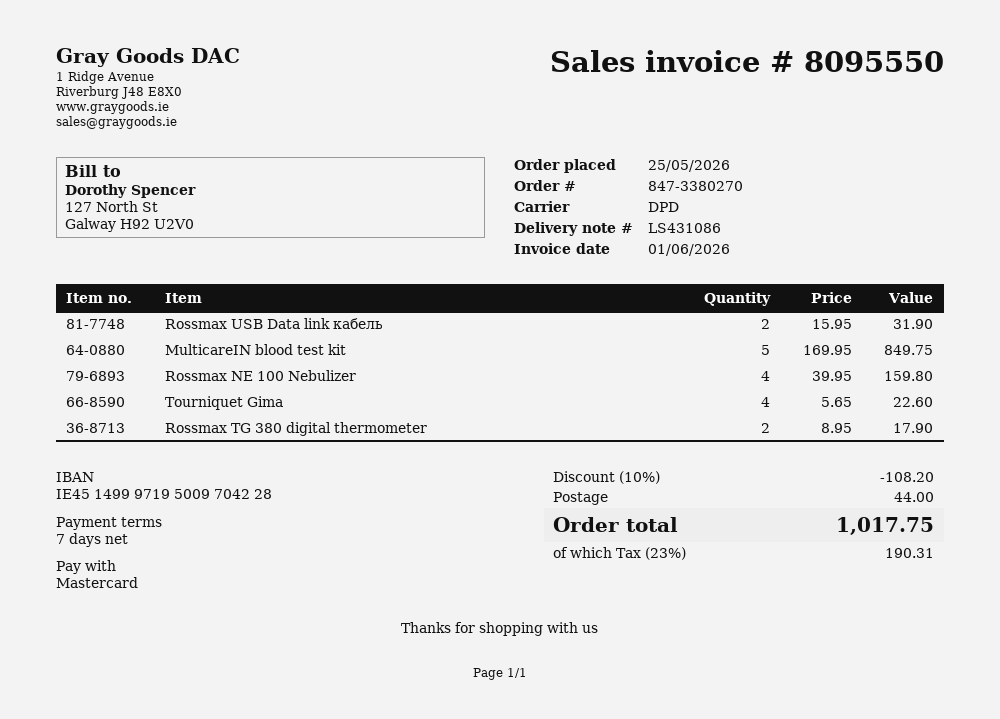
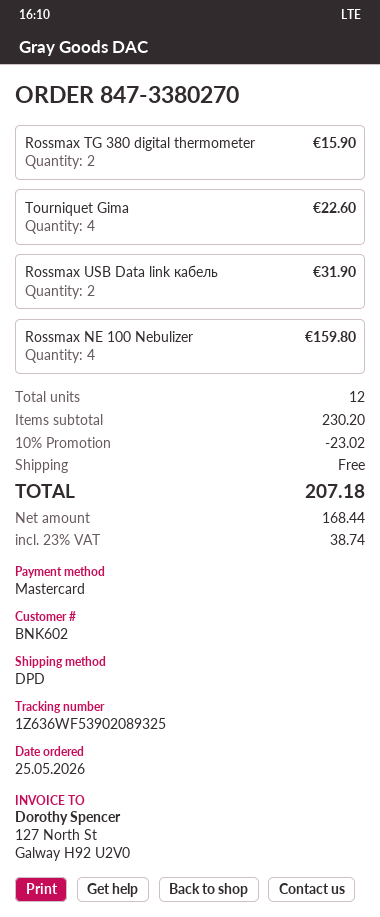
MulticareIN blood test kit: 5 for 849.75 -> none
Rossmax TG 380 digital thermometer: 2 for 17.90 -> 2 for 15.90
discount: 10% = 108.20 -> 10% = 23.02
shipping: 44.00 -> 0.00
tax: 23% = 190.31 -> 23% = 38.74
total: 1017.75 -> 207.18

